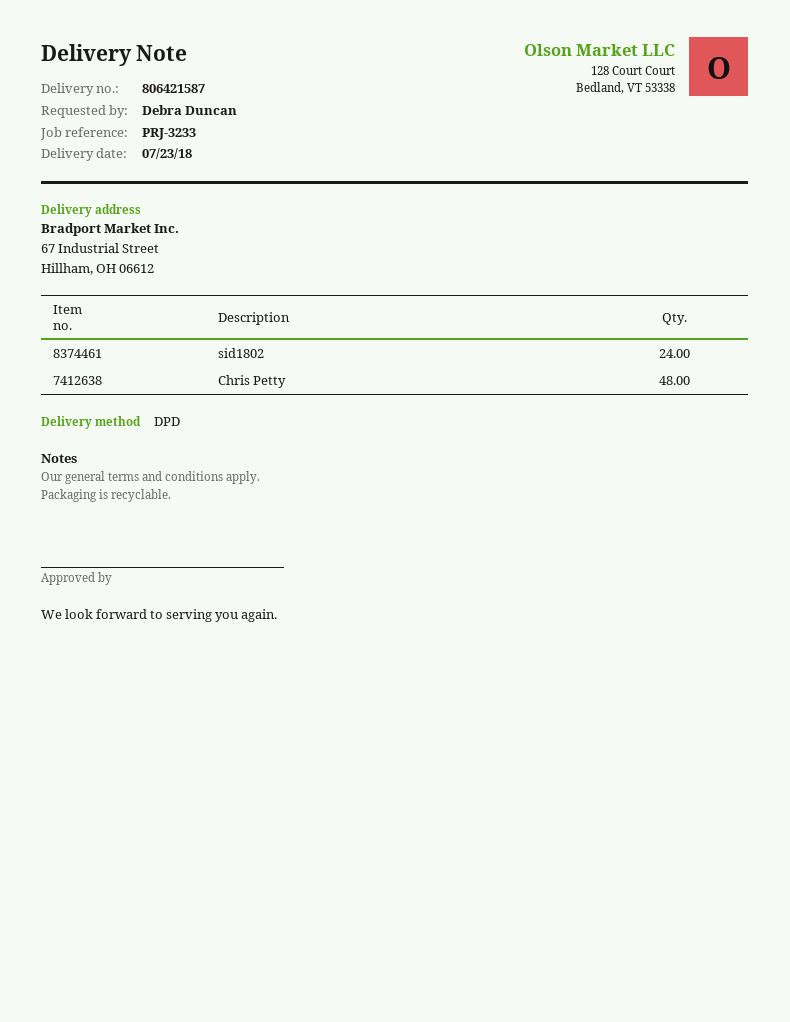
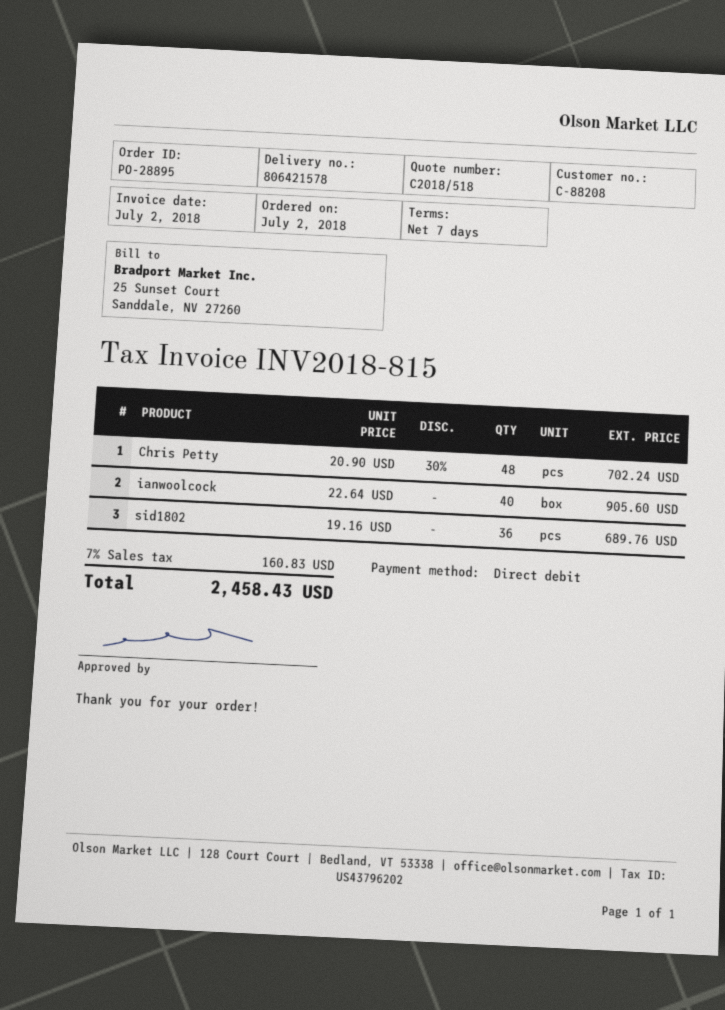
delivery note number: 806421587 -> 806421578
sid1802: 24 -> 36
ianwoolcock: none -> 40

